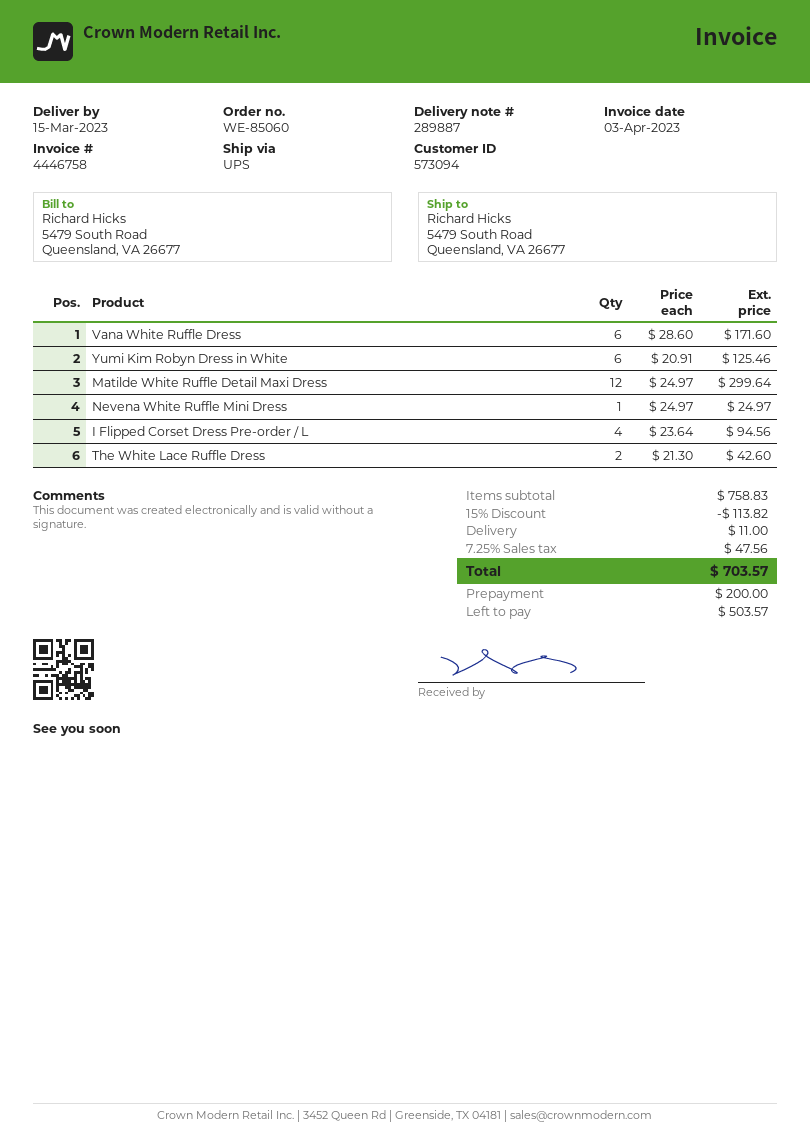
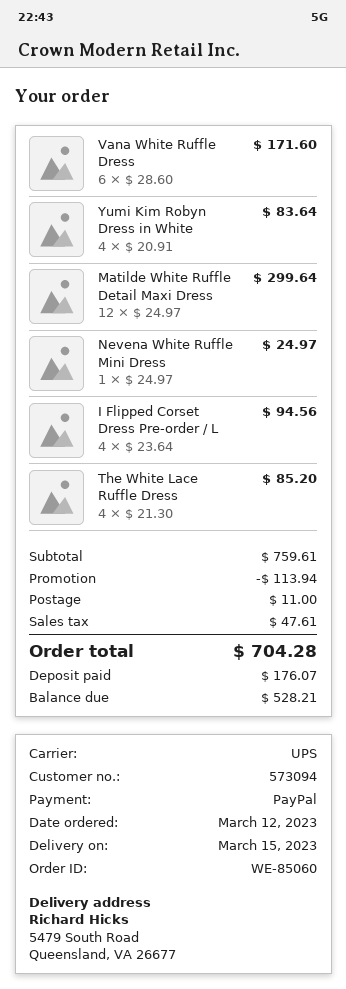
Yumi Kim Robyn Dress in White: 6 x 20.91 = 125.46 -> 4 x 20.91 = 83.64
The White Lace Ruffle Dress: 2 x 21.30 = 42.60 -> 4 x 21.30 = 85.20
subtotal: 758.83 -> 759.61
discount: 113.82 -> 113.94
tax: 47.56 -> 47.61
total: 703.57 -> 704.28
deposit: 200.00 -> 176.07
balance: 503.57 -> 528.21

